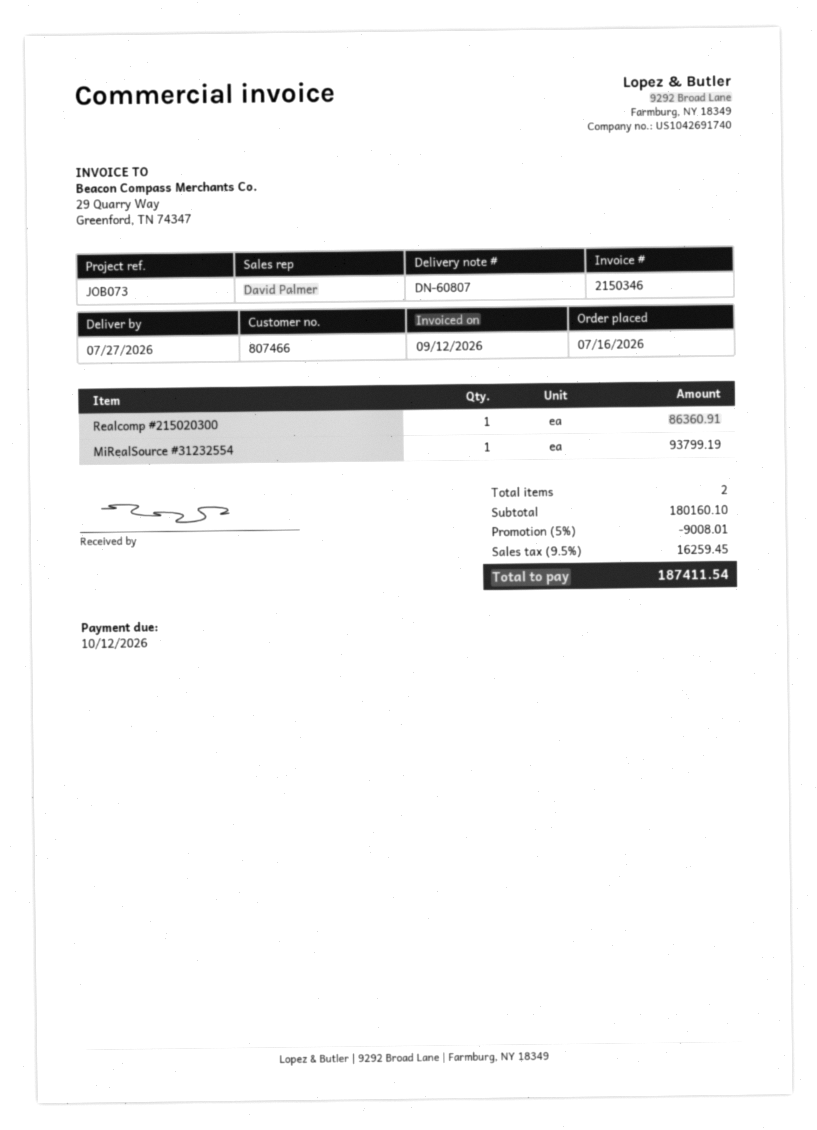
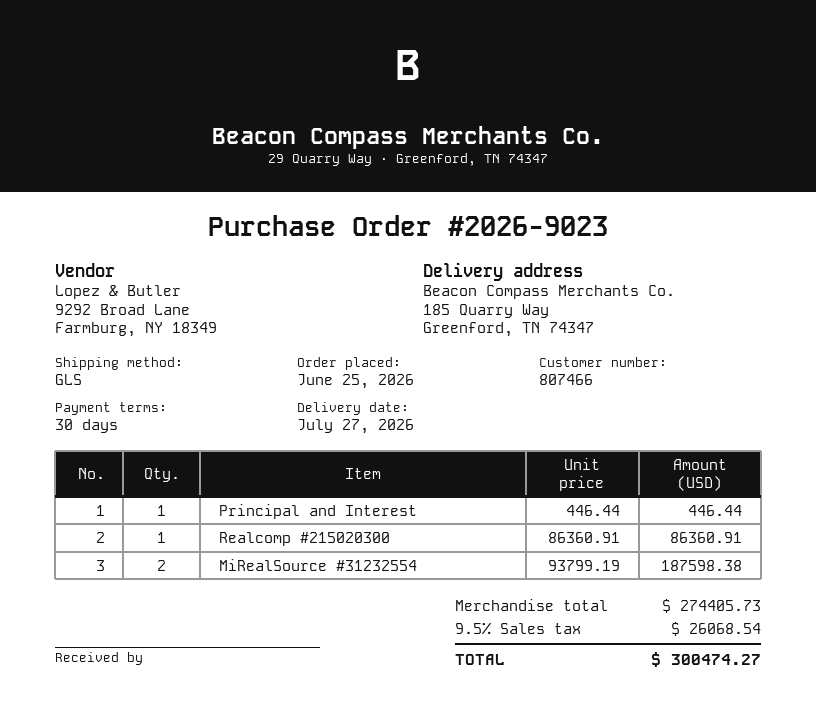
order date: 2026-07-16 -> 2026-06-25
MiRealSource #31232554: 1 for 93799.19 -> 2 for 187598.38
Principal and Interest: none -> 1 for 446.44
subtotal: 180160.10 -> 274405.73
discount: 5% = 9008.01 -> none
tax: 9.5% = 16259.45 -> 9.5% = 26068.54
total: 187411.54 -> 300474.27

